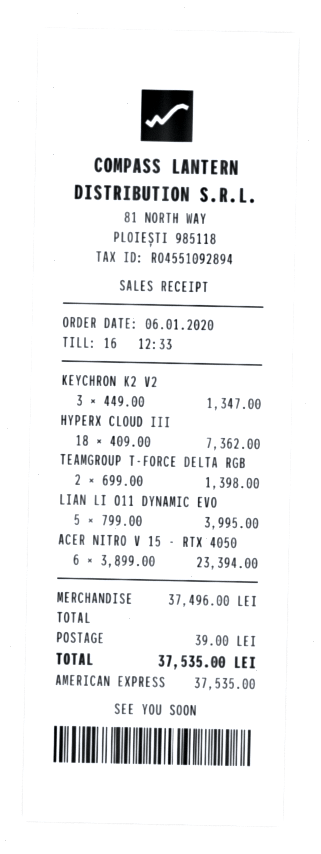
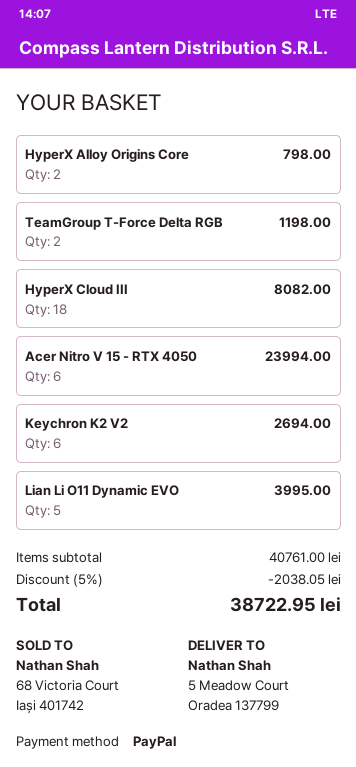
payment method: American Express -> PayPal
KEYCHRON K2 V2: 3 for 1347.00 -> 6 for 2694.00
HYPERX CLOUD III: 18 for 7362.00 -> 18 for 8082.00
TEAMGROUP T-FORCE DELTA RGB: 2 for 1398.00 -> 2 for 1198.00
ACER NITRO V 15 - RTX 4050: 6 for 23394.00 -> 6 for 23994.00
HyperX Alloy Origins Core: none -> 2 for 798.00
subtotal: 37496.00 -> 40761.00
discount: none -> 5% = 2038.05
shipping: 39.00 -> none
total: 37535.00 -> 38722.95

